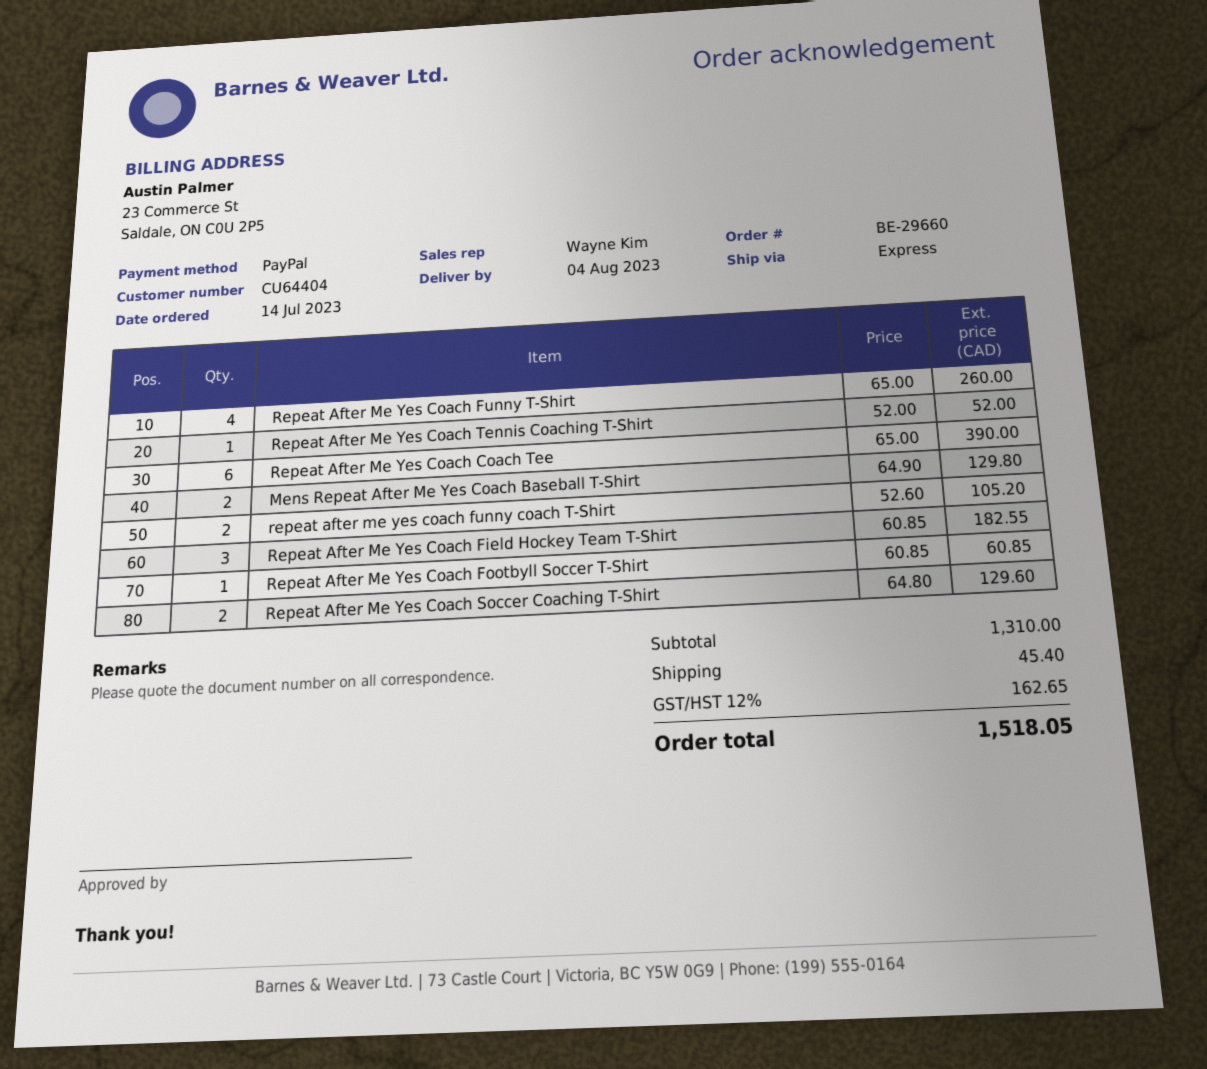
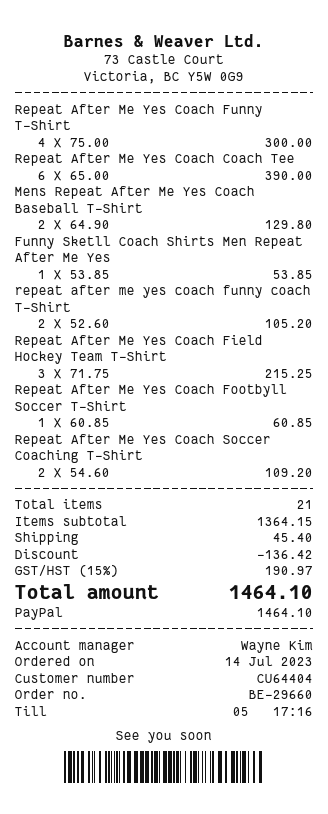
Repeat After Me Yes Coach Funny T-Shirt: 4 x 65.00 = 260.00 -> 4 x 75.00 = 300.00
Repeat After Me Yes Coach Tennis Coaching T-Shirt: 1 x 52.00 = 52.00 -> none
Repeat After Me Yes Coach Field Hockey Team T-Shirt: 3 x 60.85 = 182.55 -> 3 x 71.75 = 215.25
Repeat After Me Yes Coach Soccer Coaching T-Shirt: 2 x 64.80 = 129.60 -> 2 x 54.60 = 109.20
Funny Sketll Coach Shirts Men Repeat After Me Yes: none -> 1 x 53.85 = 53.85
subtotal: 1310.00 -> 1364.15
discount: none -> 136.42
tax: 12% = 162.65 -> 15% = 190.97
total: 1518.05 -> 1464.10

